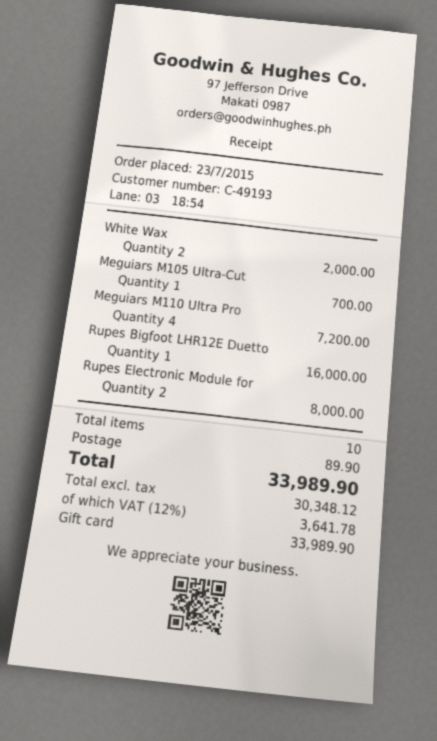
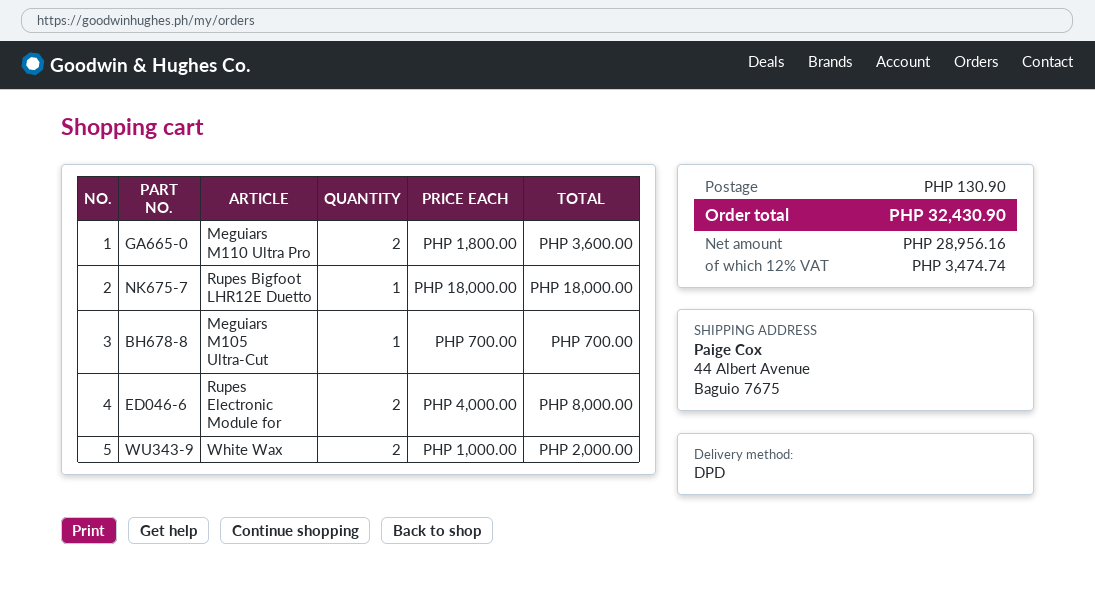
Meguiars M110 Ultra Pro: 4 for 7200.00 -> 2 for 3600.00
Rupes Bigfoot LHR12E Duetto: 1 for 16000.00 -> 1 for 18000.00
shipping: 89.90 -> 130.90
net: 30348.12 -> 28956.16
tax: 12% = 3641.78 -> 12% = 3474.74
total: 33989.90 -> 32430.90

